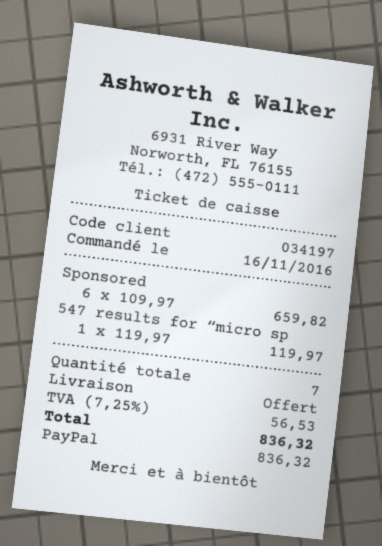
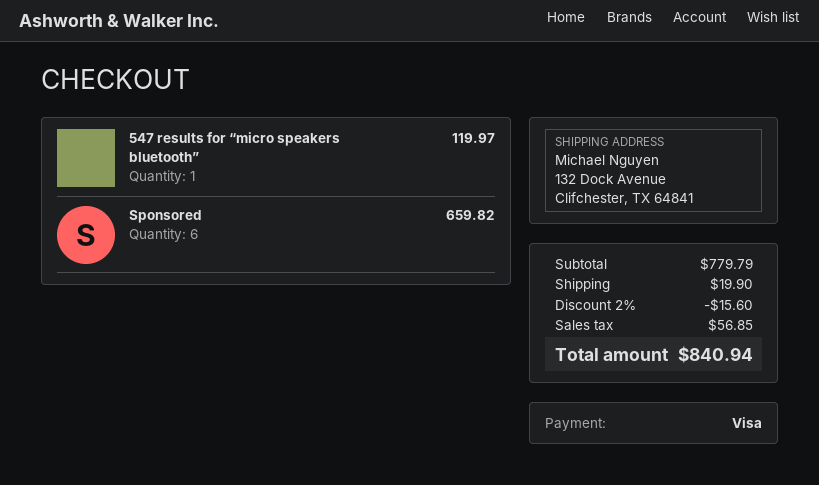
payment method: PayPal -> Visa
discount: none -> 2% = 15.60
shipping: 0.00 -> 19.90
tax: 56.53 -> 56.85
total: 836.32 -> 840.94

